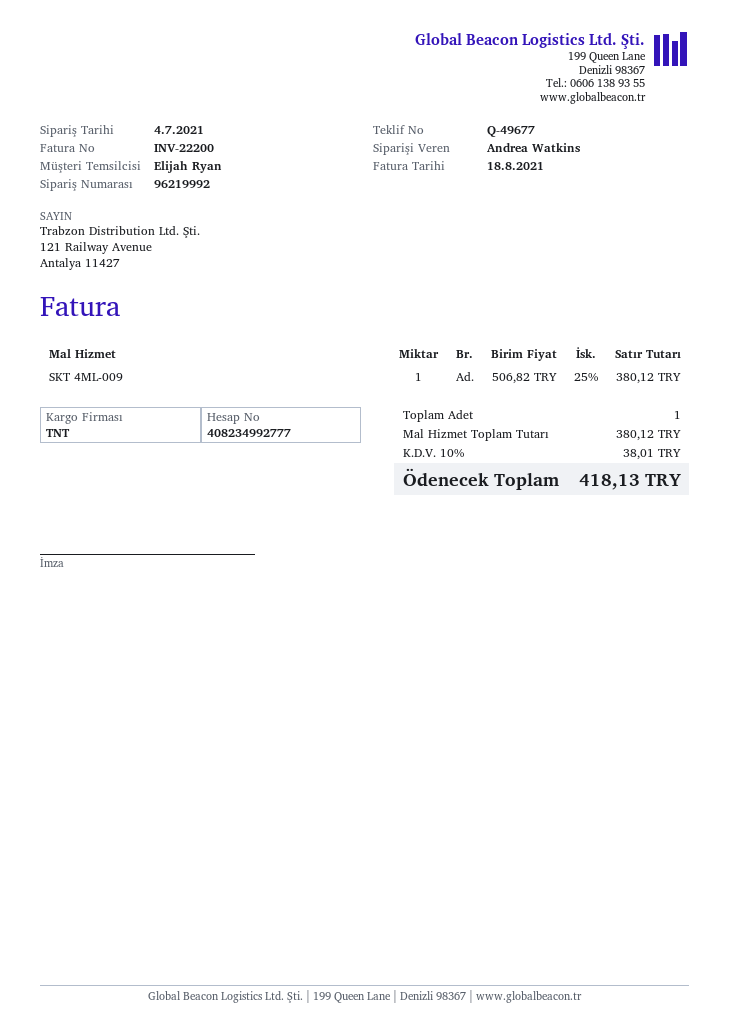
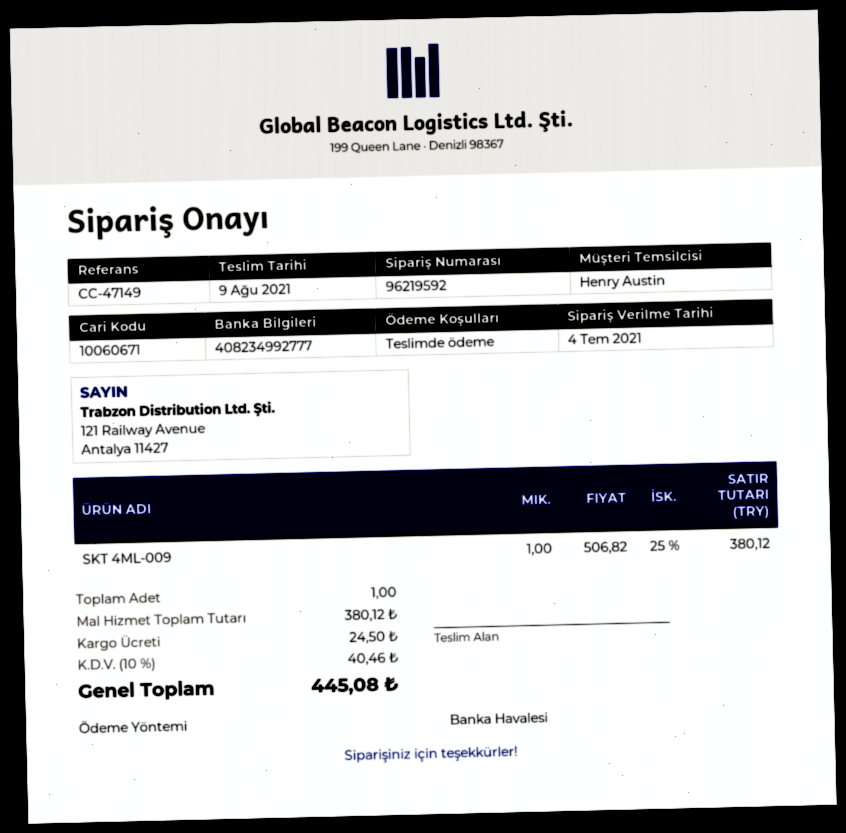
order number: 96219992 -> 96219592
sales rep: Elijah Ryan -> Henry Austin
shipping: none -> 24.50
tax: 10% = 38.01 -> 10% = 40.46
total: 418.13 -> 445.08

